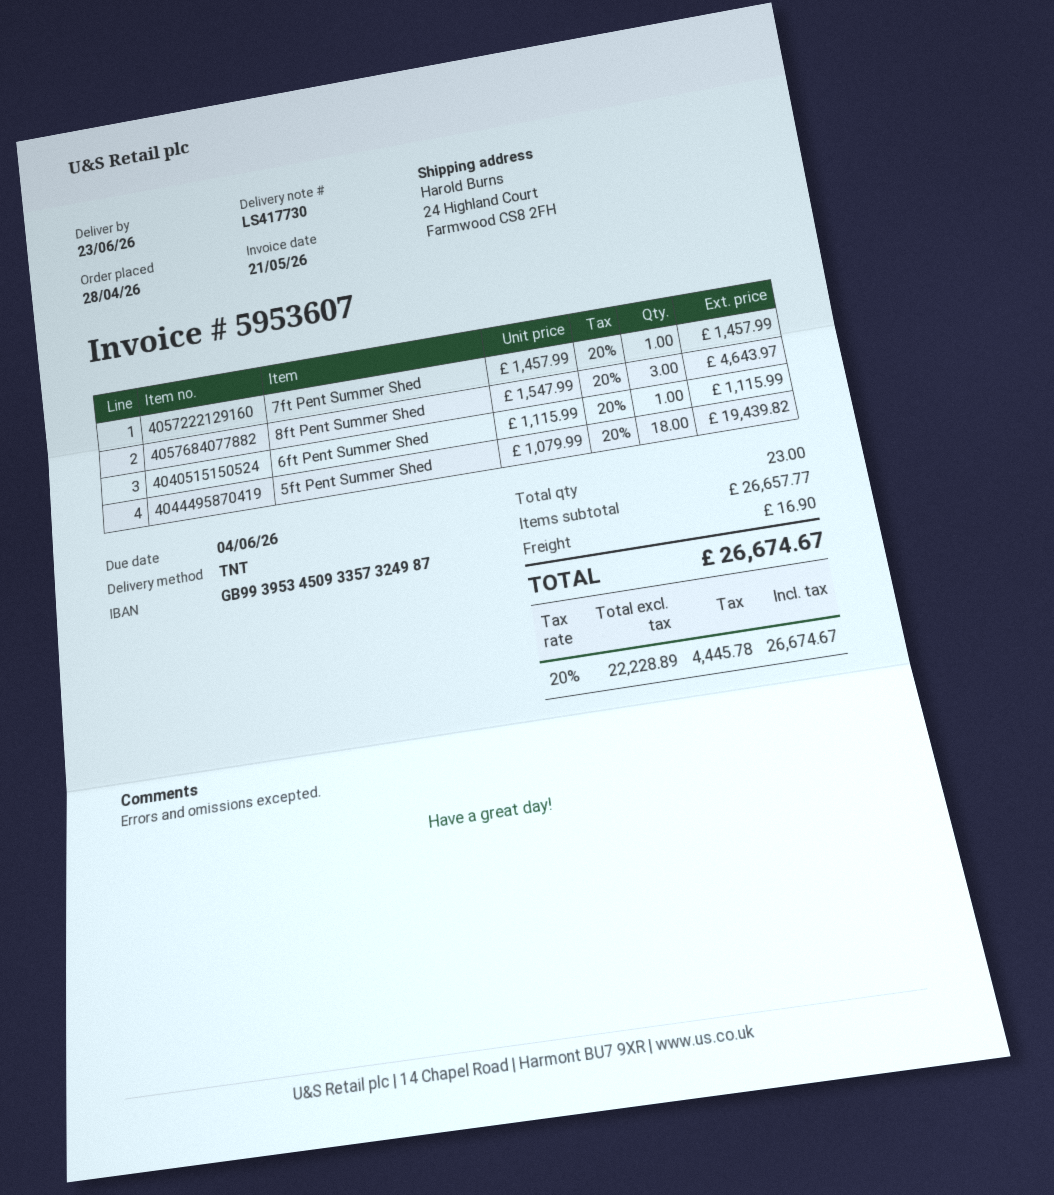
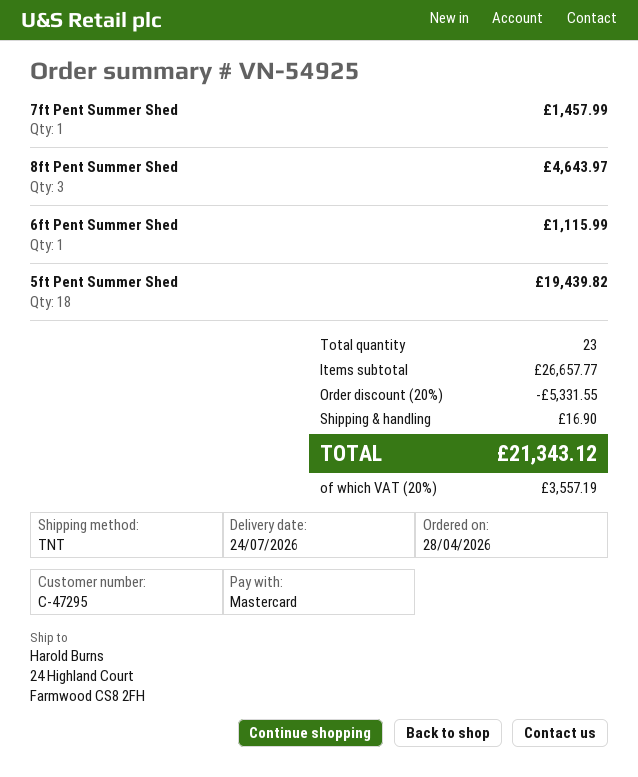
delivery date: 2026-06-23 -> 2026-07-24
discount: none -> 20% = 5331.55
tax: 20% = 4445.78 -> 20% = 3557.19
total: 26674.67 -> 21343.12

